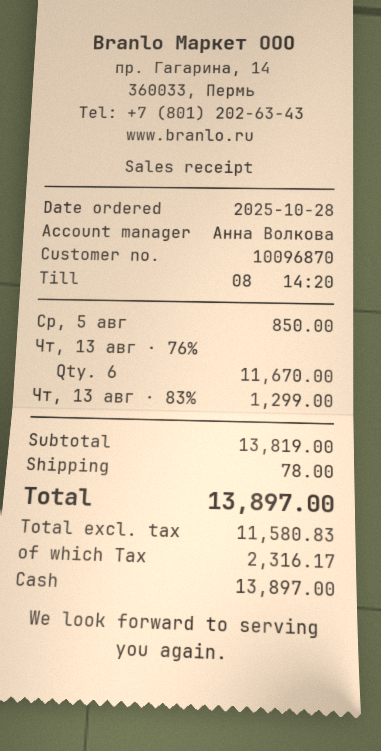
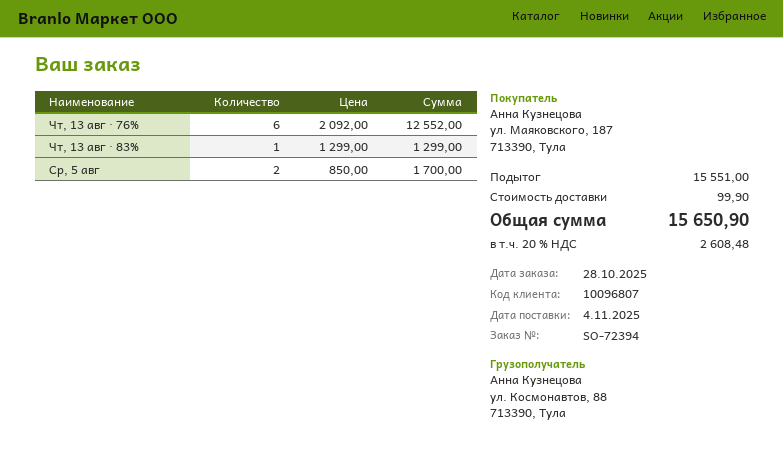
customer number: 10096870 -> 10096807
Ср, 5 авг: 1 for 850.00 -> 2 for 1700.00
Чт, 13 авг · 76%: 6 for 11670.00 -> 6 for 12552.00
subtotal: 13819.00 -> 15551.00
shipping: 78.00 -> 99.90
tax: 2316.17 -> 2608.48
total: 13897.00 -> 15650.90

